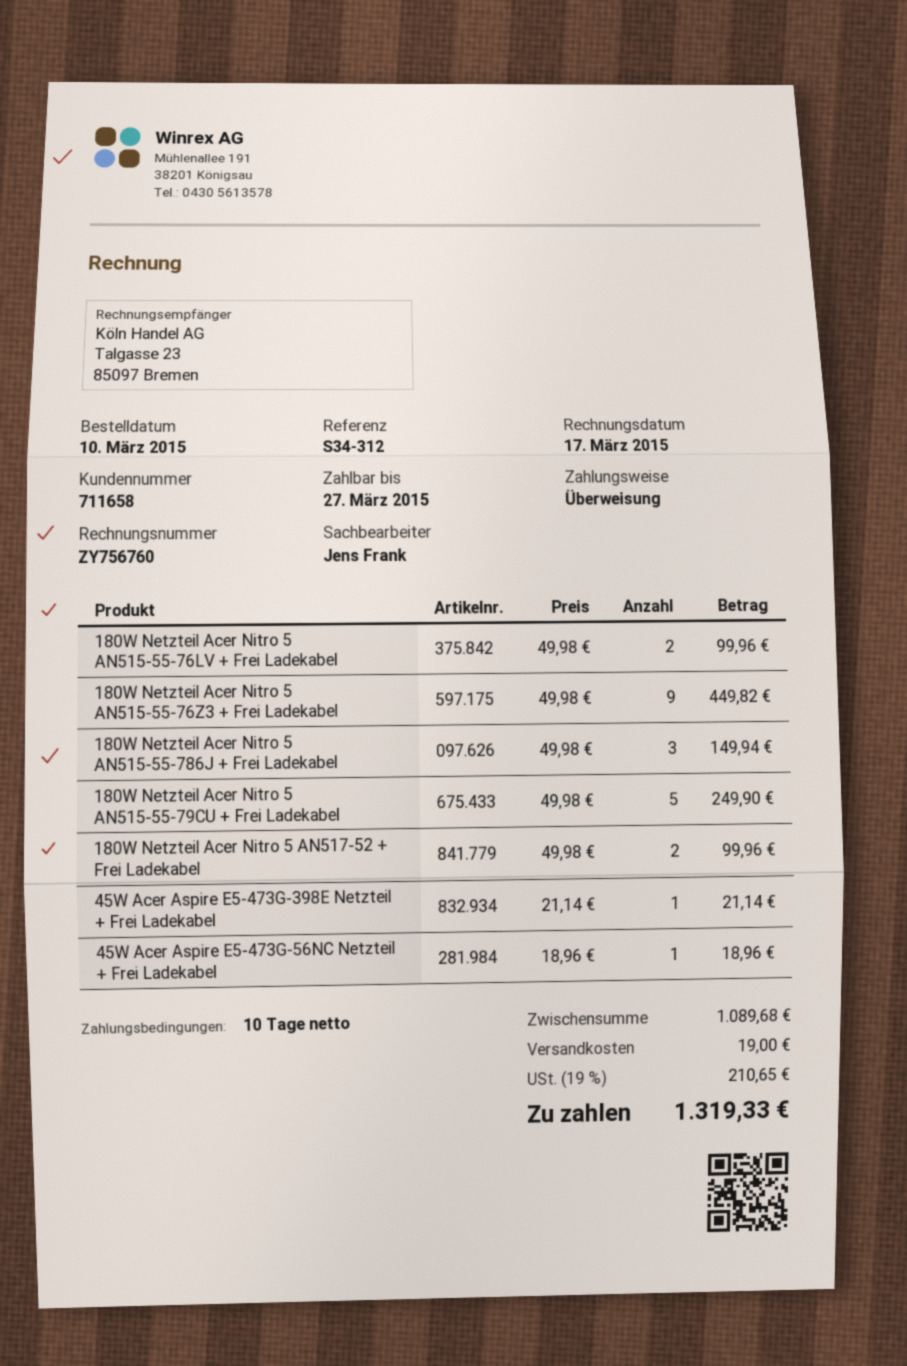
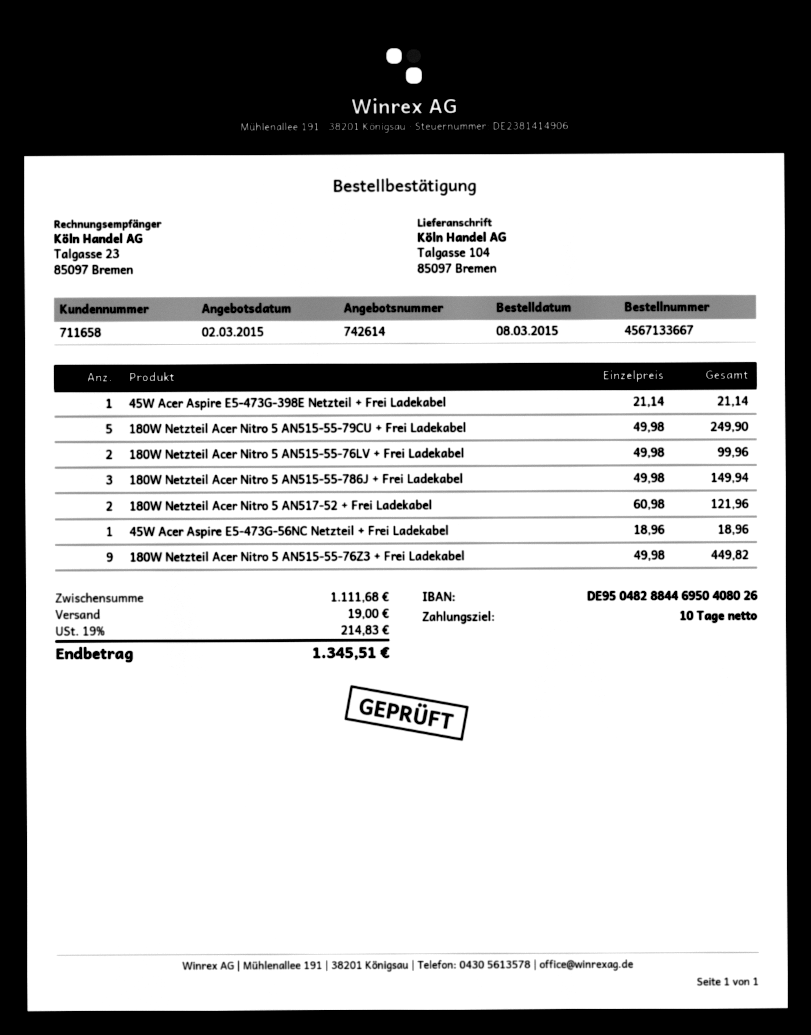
order date: 2015-03-10 -> 2015-03-08
180W Netzteil Acer Nitro 5 AN517-52 + Frei Ladekabel: 2 x 49.98 = 99.96 -> 2 x 60.98 = 121.96
subtotal: 1089.68 -> 1111.68
tax: 19% = 210.65 -> 19% = 214.83
total: 1319.33 -> 1345.51

